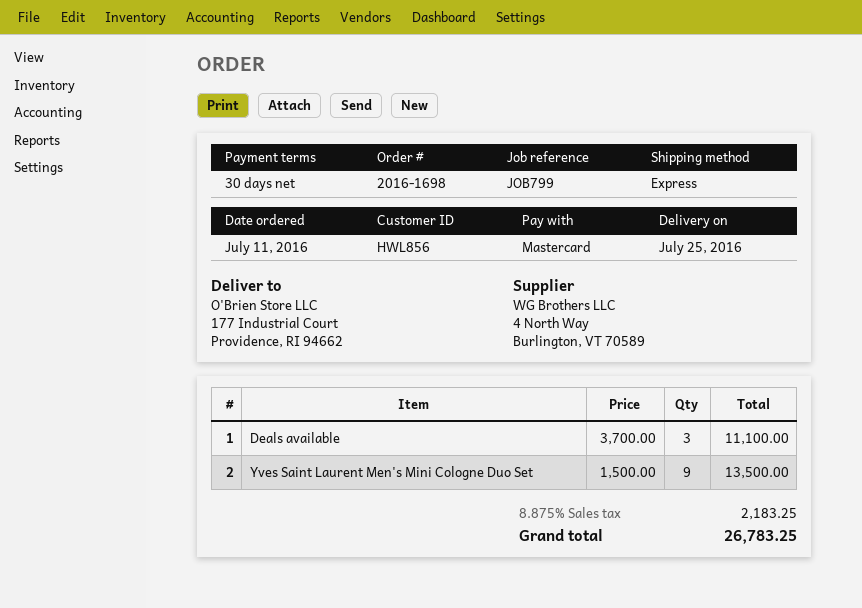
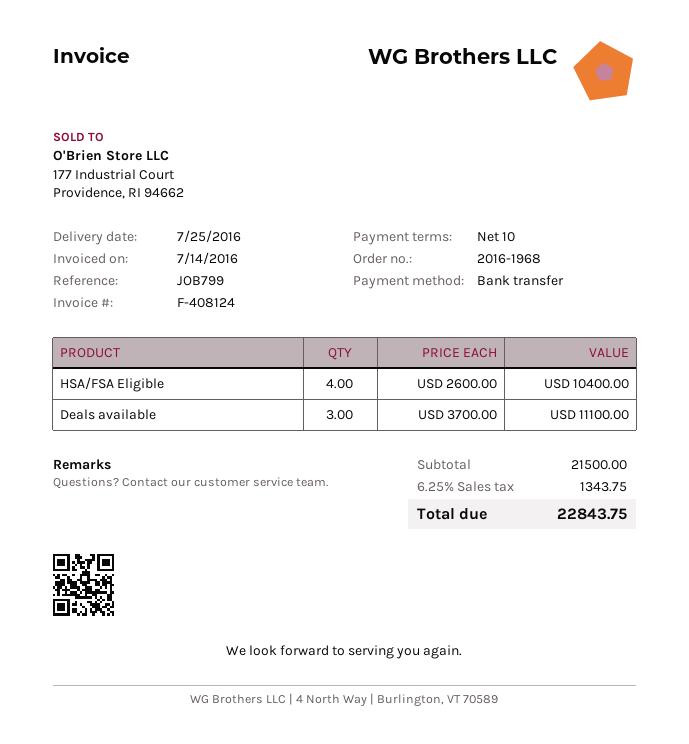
order number: 2016-1698 -> 2016-1968
payment terms: 30 days -> 10 days
payment method: Mastercard -> bank transfer
Yves Saint Laurent Men's Mini Cologne Duo Set: 9 x 1500.00 = 13500.00 -> none
HSA/FSA Eligible: none -> 4 x 2600.00 = 10400.00
tax: 8.875% = 2183.25 -> 6.25% = 1343.75
total: 26783.25 -> 22843.75

